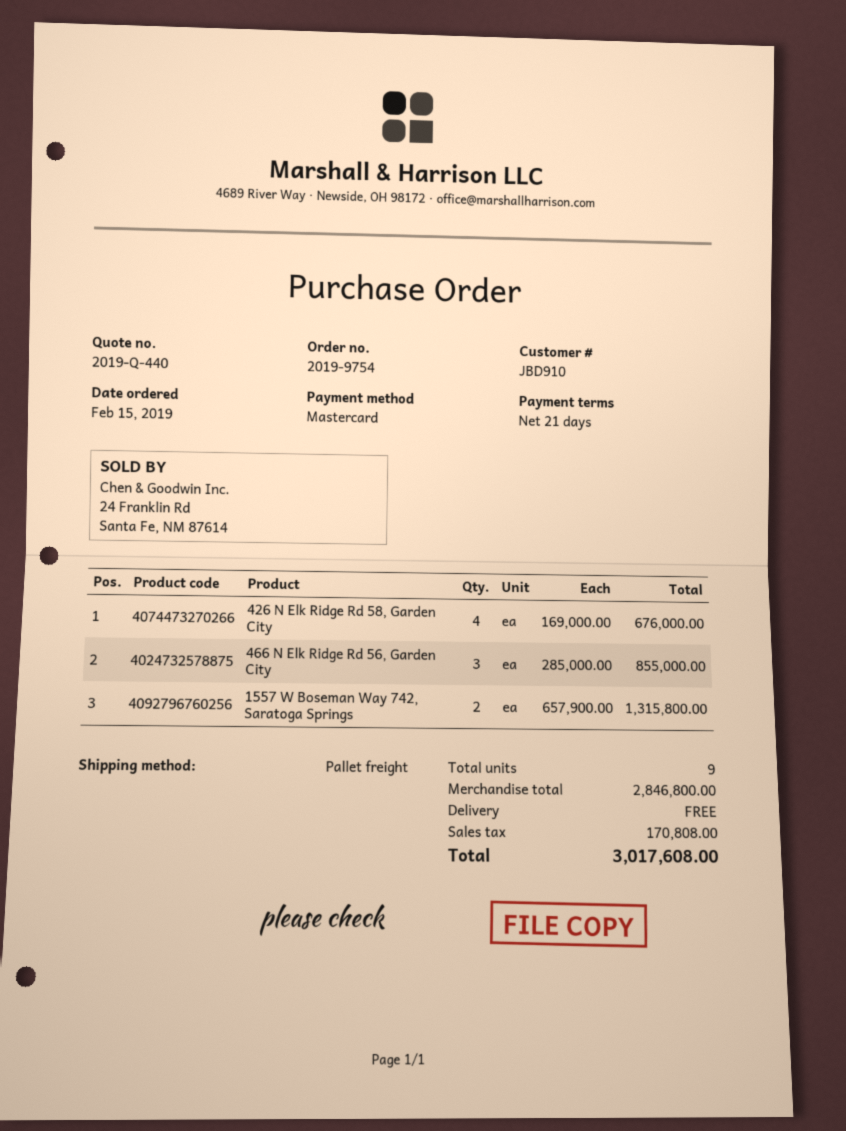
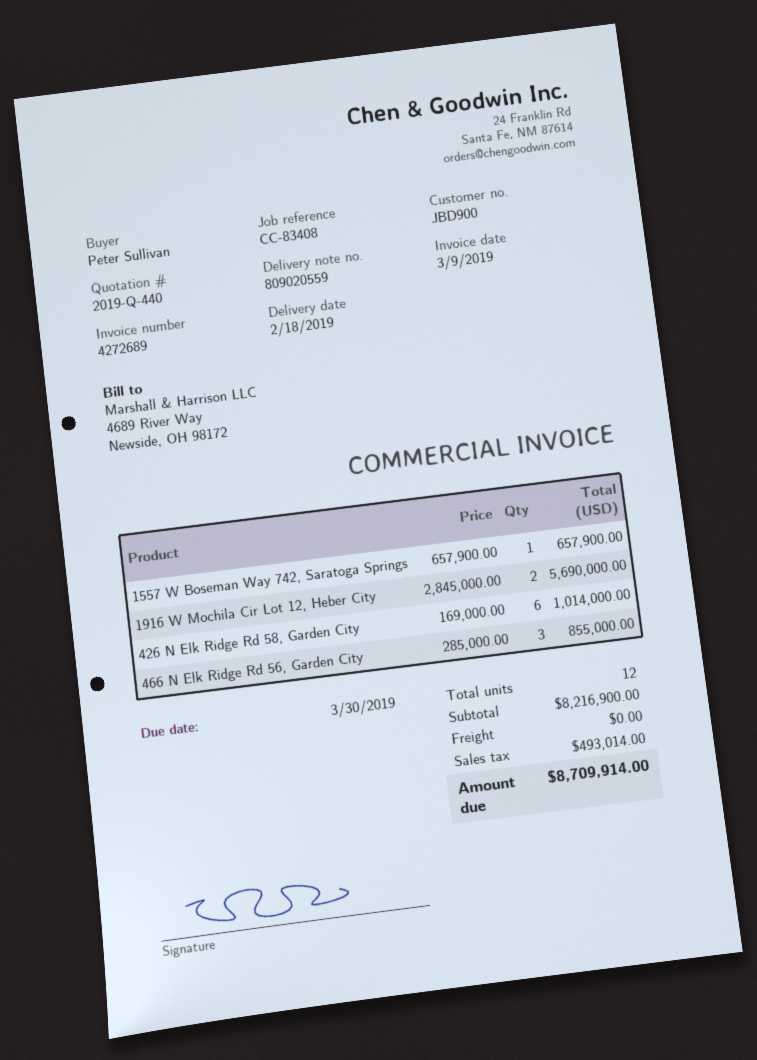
customer number: JBD910 -> JBD900
426 N Elk Ridge Rd 58, Garden City: 4 x 169000.00 = 676000.00 -> 6 x 169000.00 = 1014000.00
1557 W Boseman Way 742, Saratoga Springs: 2 x 657900.00 = 1315800.00 -> 1 x 657900.00 = 657900.00
1916 W Mochila Cir Lot 12, Heber City: none -> 2 x 2845000.00 = 5690000.00
total quantity: 9 -> 12
subtotal: 2846800.00 -> 8216900.00
tax: 170808.00 -> 493014.00
total: 3017608.00 -> 8709914.00

